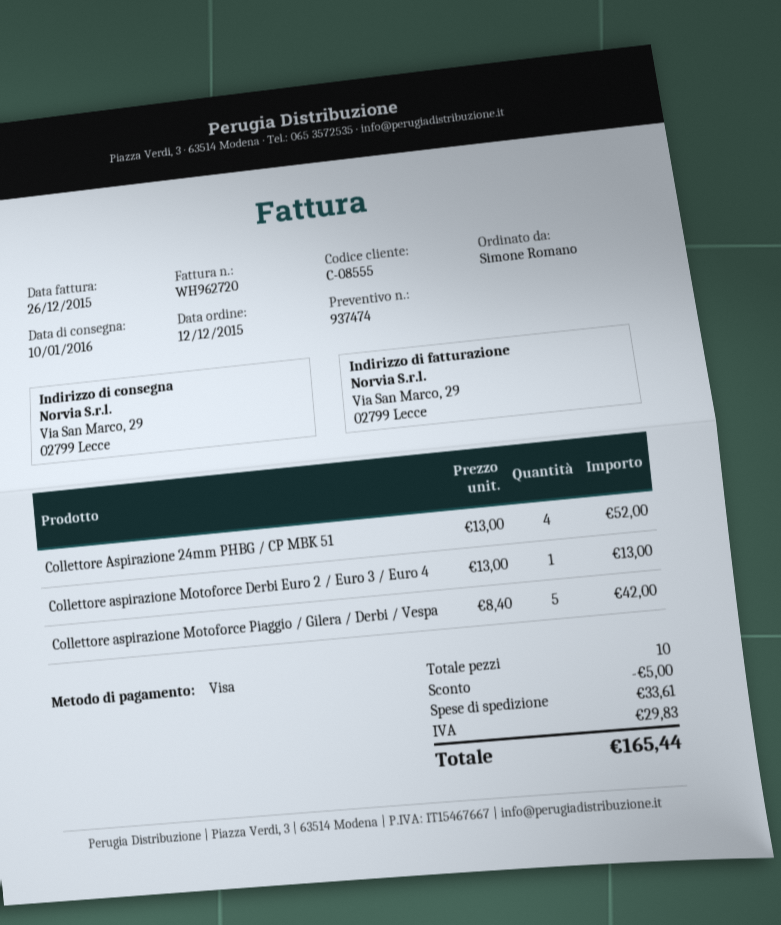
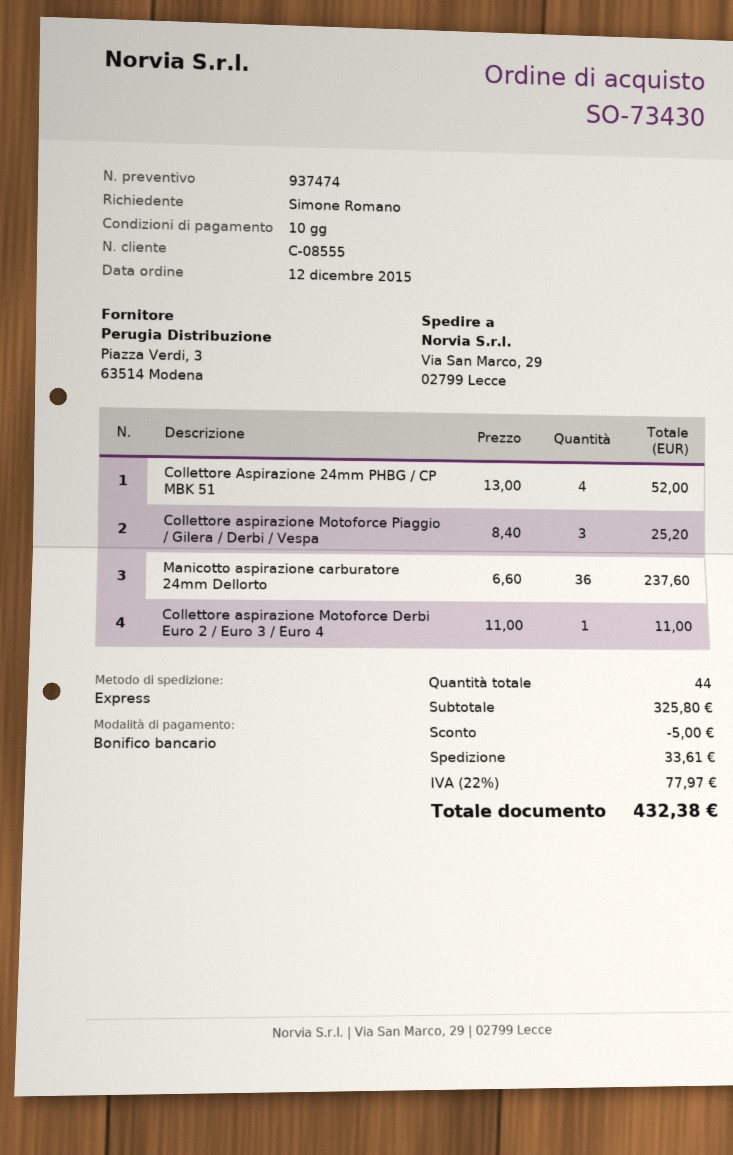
payment method: Visa -> bank transfer
Collettore aspirazione Motoforce Derbi Euro 2 / Euro 3 / Euro 4: 1 x 13.00 = 13.00 -> 1 x 11.00 = 11.00
Collettore aspirazione Motoforce Piaggio / Gilera / Derbi / Vespa: 5 x 8.40 = 42.00 -> 3 x 8.40 = 25.20
Manicotto aspirazione carburatore 24mm Dellorto: none -> 36 x 6.60 = 237.60
total quantity: 10 -> 44
tax: 29.83 -> 77.97
total: 165.44 -> 432.38

